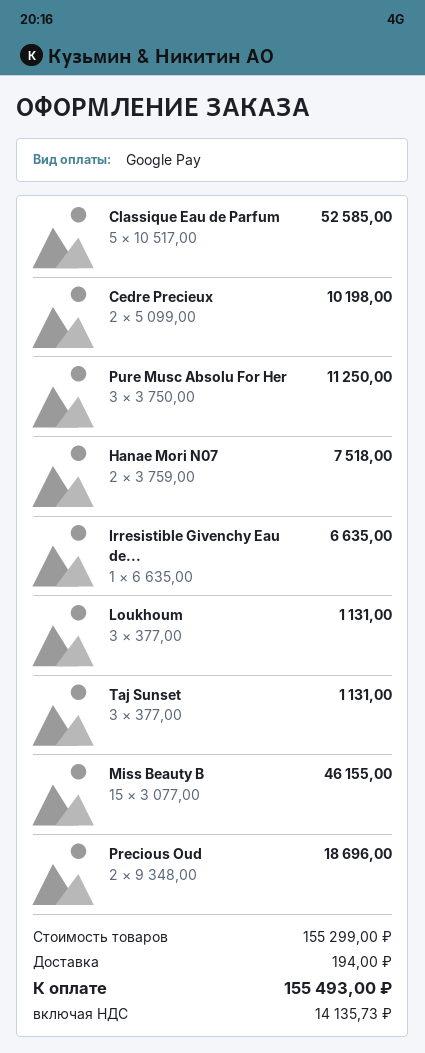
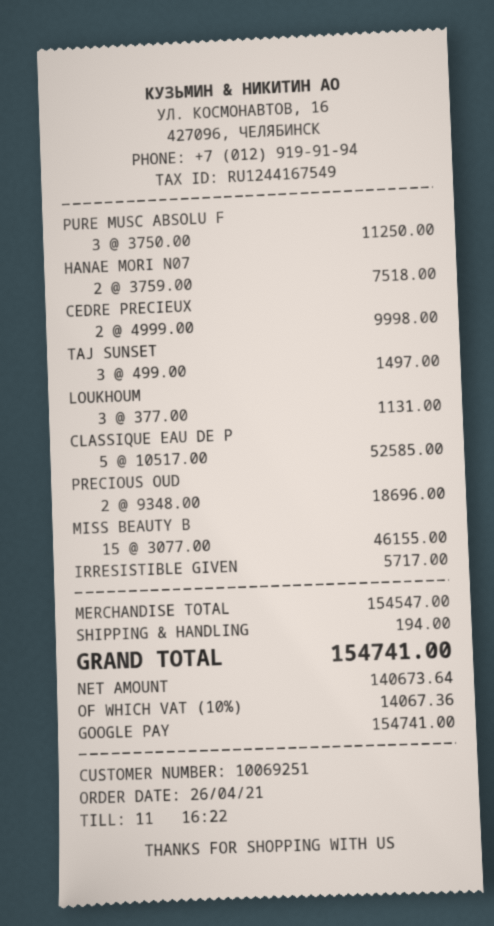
Cedre Precieux: 2 x 5099.00 = 10198.00 -> 2 x 4999.00 = 9998.00
Irresistible Givenchy Eau de...: 1 x 6635.00 = 6635.00 -> 1 x 5717.00 = 5717.00
Taj Sunset: 3 x 377.00 = 1131.00 -> 3 x 499.00 = 1497.00
subtotal: 155299.00 -> 154547.00
tax: 14135.73 -> 14067.36
total: 155493.00 -> 154741.00

